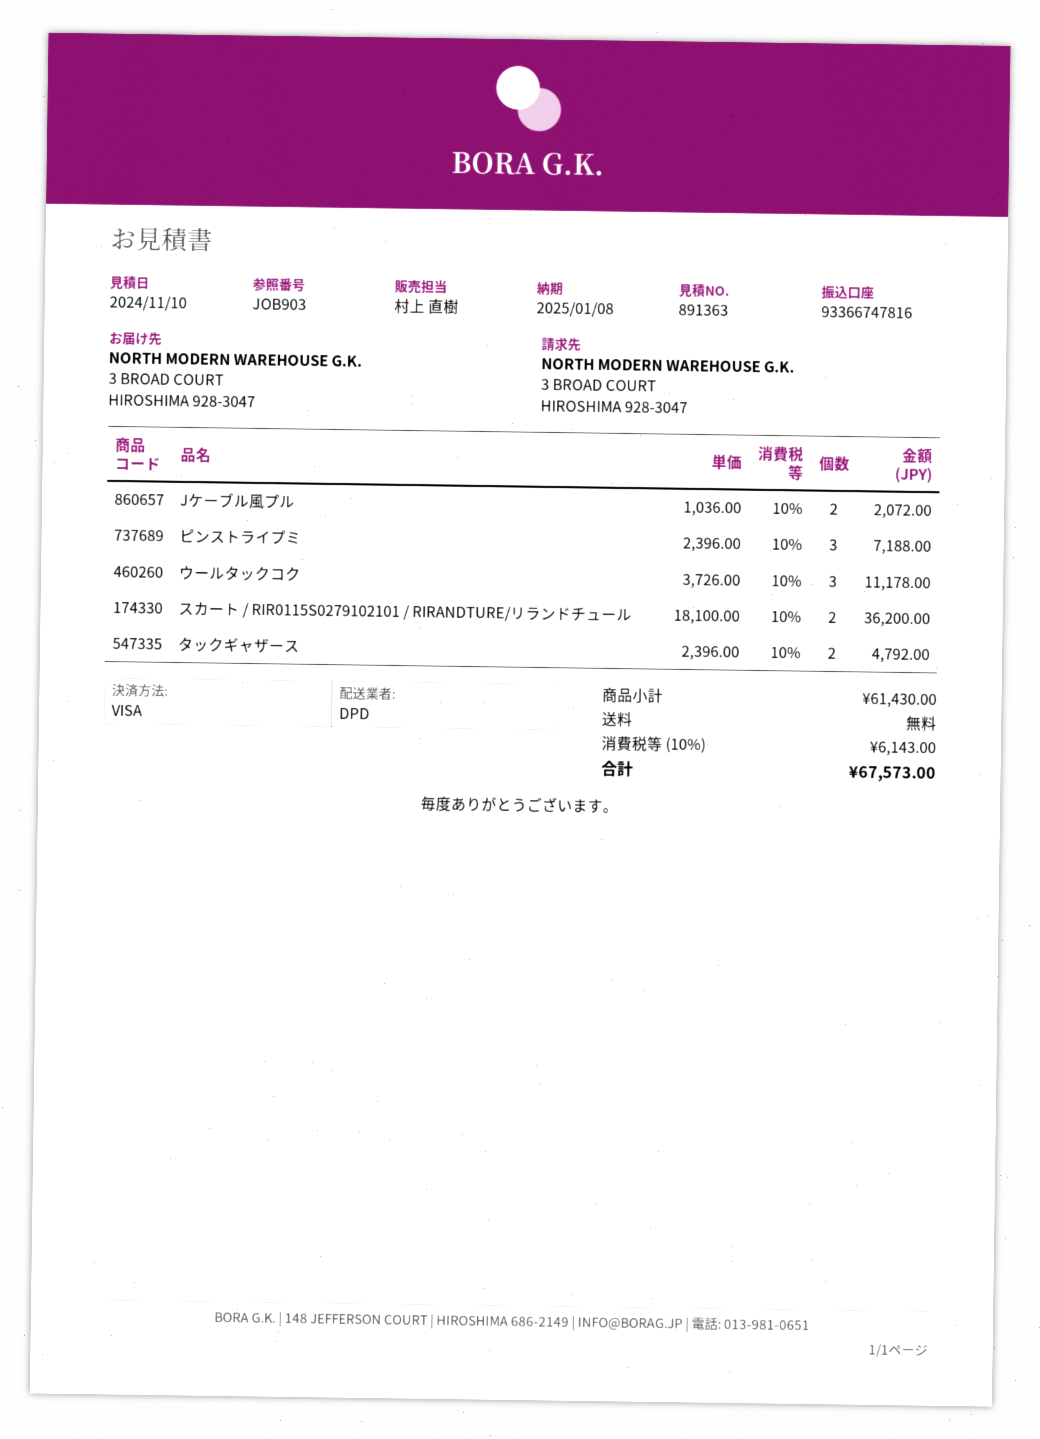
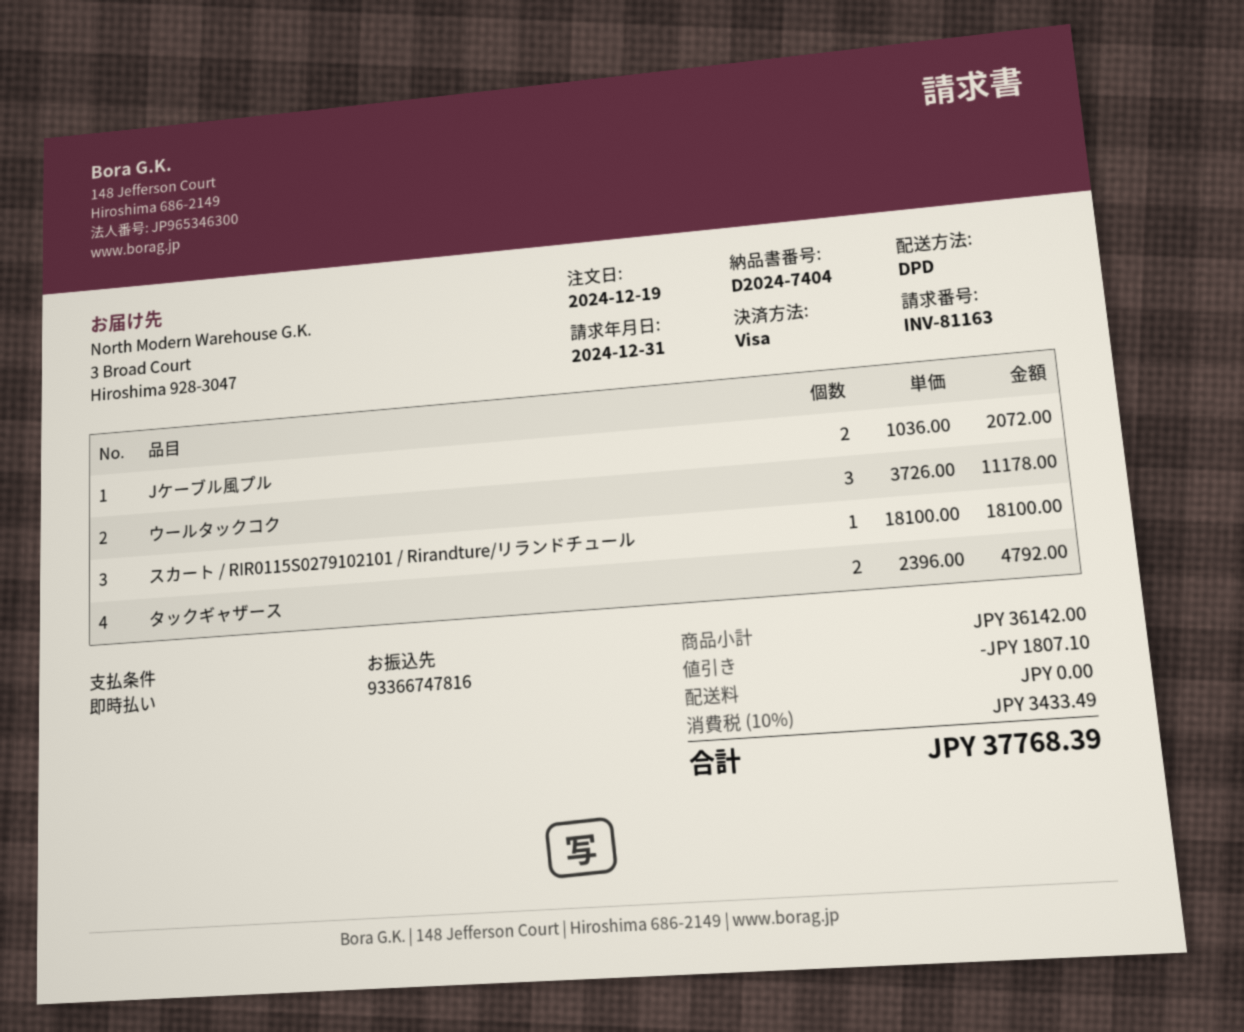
ピンストライプミ: 3 x 2396.00 = 7188.00 -> none
スカート / RIR0115S0279102101 / RIRANDTURE/リランドチュール: 2 x 18100.00 = 36200.00 -> 1 x 18100.00 = 18100.00
subtotal: 61430.00 -> 36142.00
discount: none -> 1807.10
tax: 10% = 6143.00 -> 10% = 3433.49
total: 67573.00 -> 37768.39

